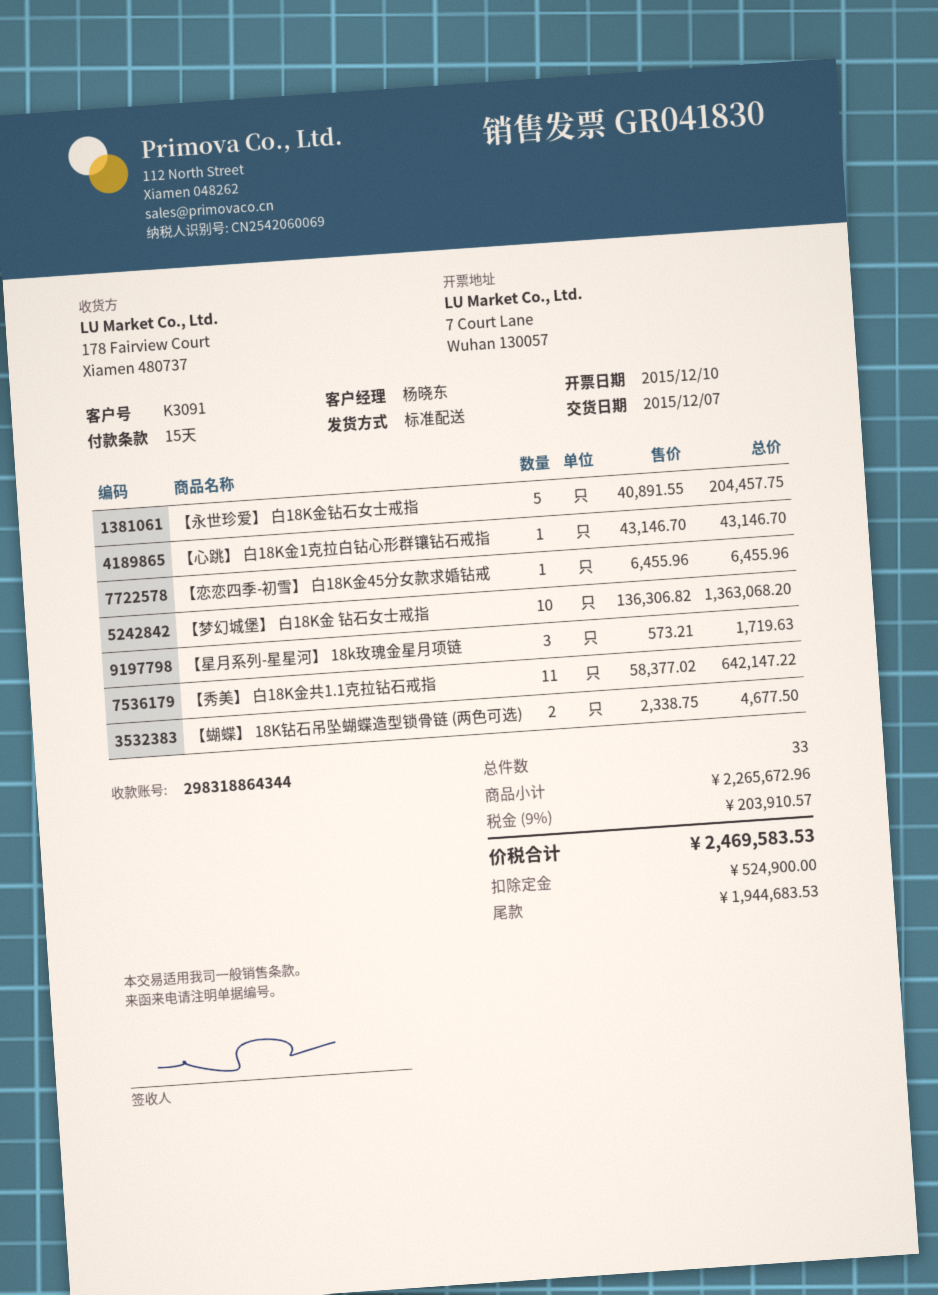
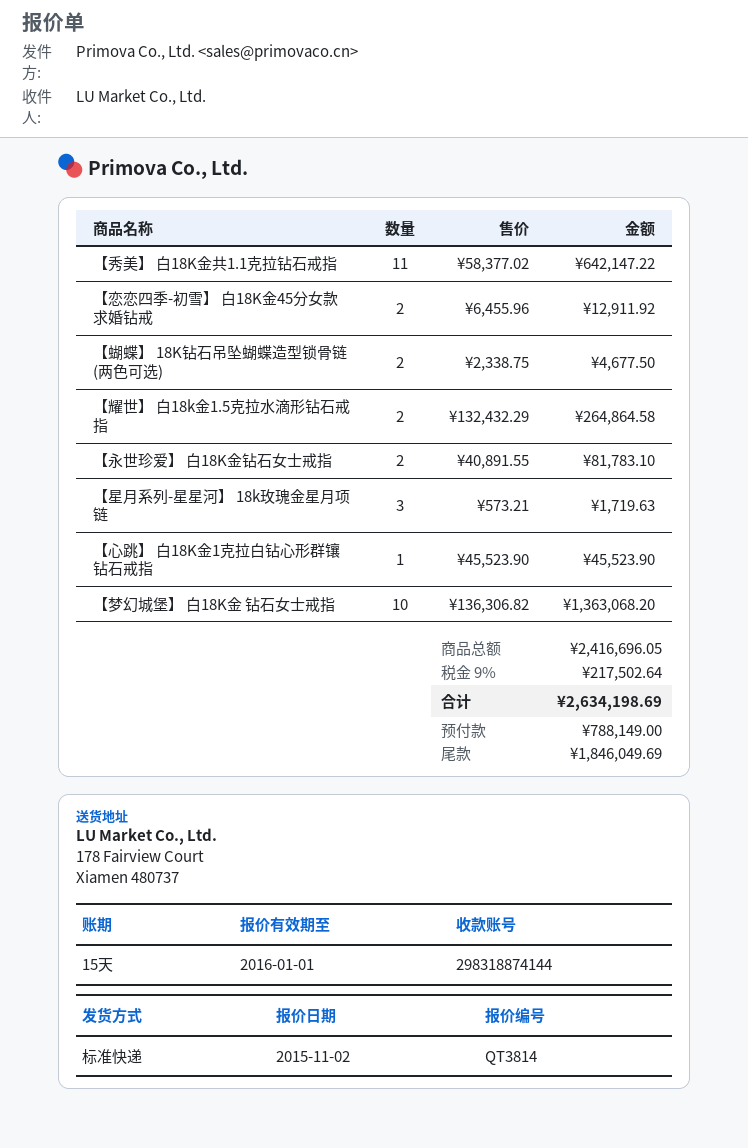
bank account: 298318864344 -> 298318874144
【永世珍爱】 白18K金钻石女士戒指: 5 x 40891.55 = 204457.75 -> 2 x 40891.55 = 81783.10
【心跳】 白18K金1克拉白钻心形群镶钻石戒指: 1 x 43146.70 = 43146.70 -> 1 x 45523.90 = 45523.90
【恋恋四季-初雪】 白18K金45分女款求婚钻戒: 1 x 6455.96 = 6455.96 -> 2 x 6455.96 = 12911.92
【耀世】 白18k金1.5克拉水滴形钻石戒指: none -> 2 x 132432.29 = 264864.58
subtotal: 2265672.96 -> 2416696.05
tax: 9% = 203910.57 -> 9% = 217502.64
total: 2469583.53 -> 2634198.69
deposit: 524900.00 -> 788149.00
balance: 1944683.53 -> 1846049.69

